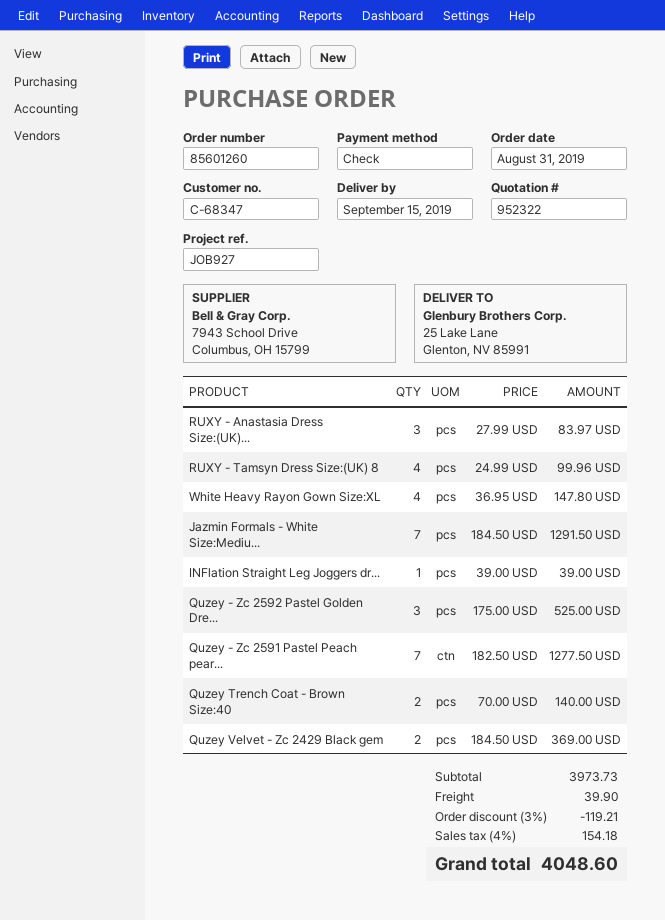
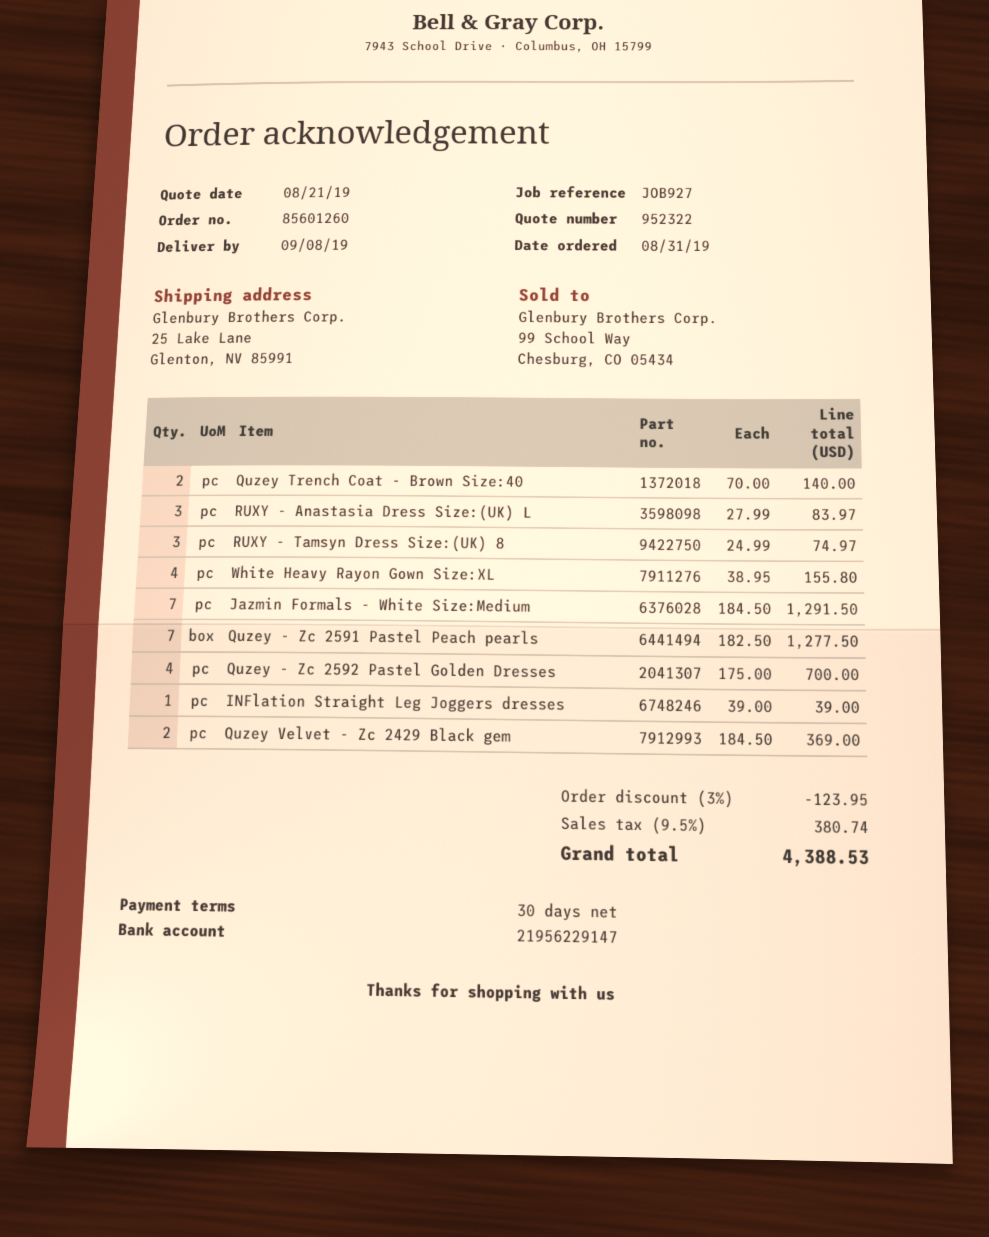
delivery date: 2019-09-15 -> 2019-09-08
RUXY - Tamsyn Dress Size:(UK) 8: 4 x 24.99 = 99.96 -> 3 x 24.99 = 74.97
White Heavy Rayon Gown Size:XL: 4 x 36.95 = 147.80 -> 4 x 38.95 = 155.80
Quzey - Zc 2592 Pastel Golden Dre...: 3 x 175.00 = 525.00 -> 4 x 175.00 = 700.00
discount: 3% = 119.21 -> 3% = 123.95
shipping: 39.90 -> none
tax: 4% = 154.18 -> 9.5% = 380.74
total: 4048.60 -> 4388.53

